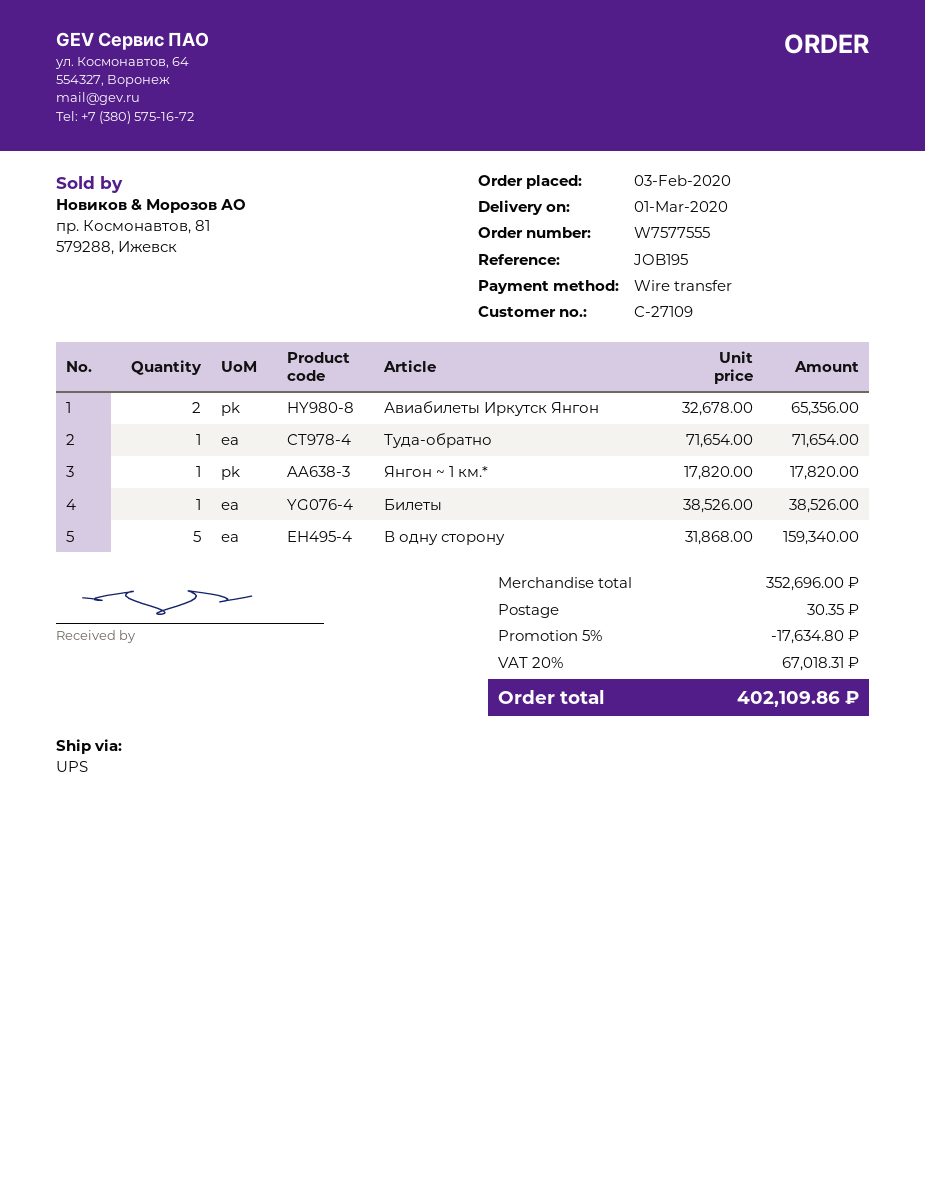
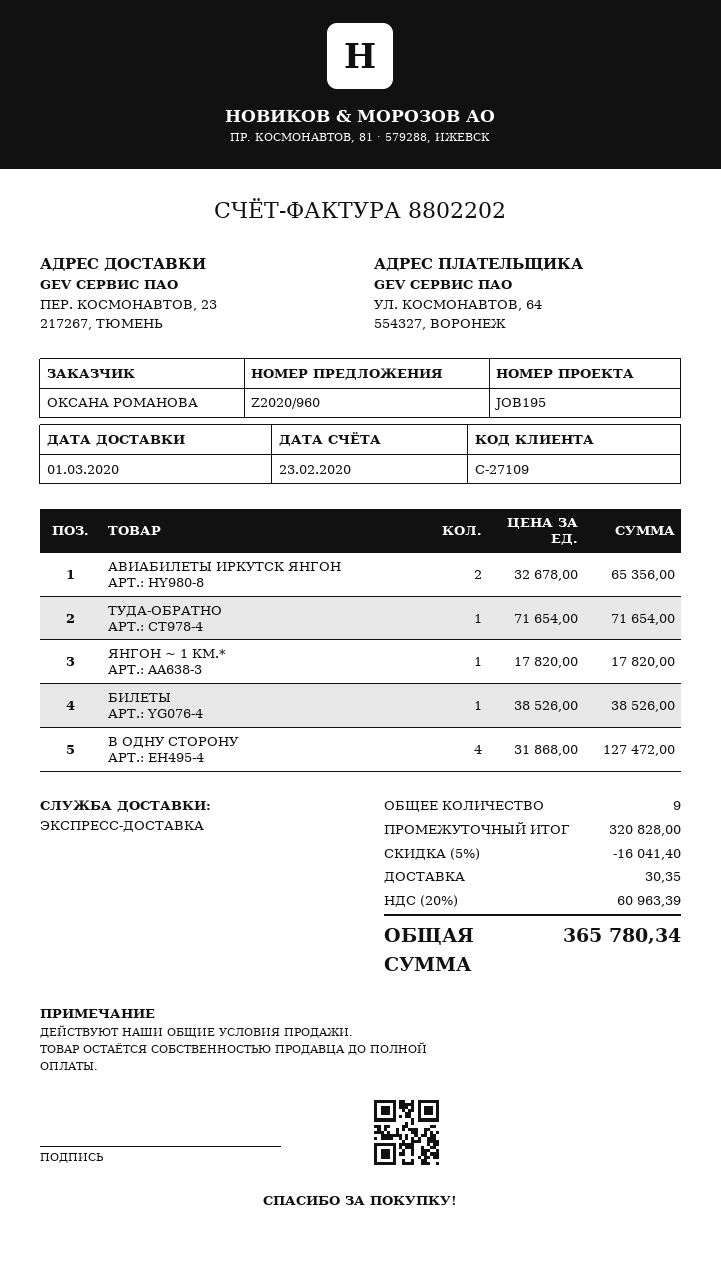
shipping method: UPS -> express
В одну сторону: 5 x 31868.00 = 159340.00 -> 4 x 31868.00 = 127472.00
subtotal: 352696.00 -> 320828.00
discount: 5% = 17634.80 -> 5% = 16041.40
tax: 20% = 67018.31 -> 20% = 60963.39
total: 402109.86 -> 365780.34

